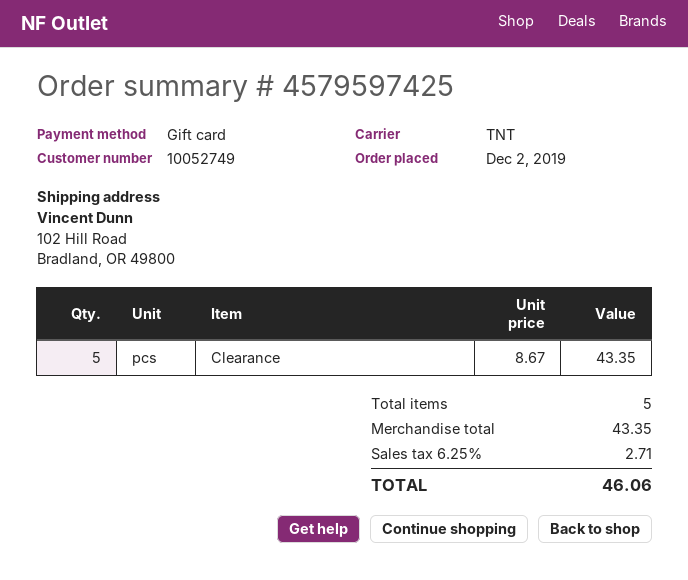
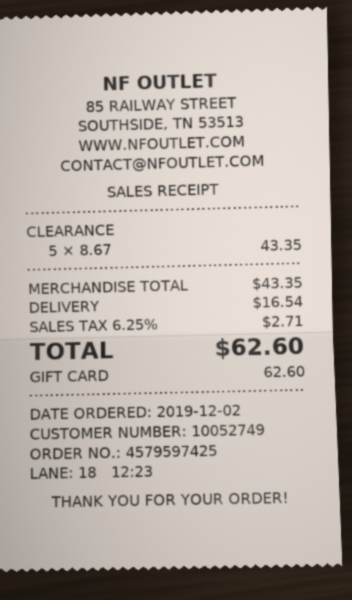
shipping: none -> 16.54
total: 46.06 -> 62.60

